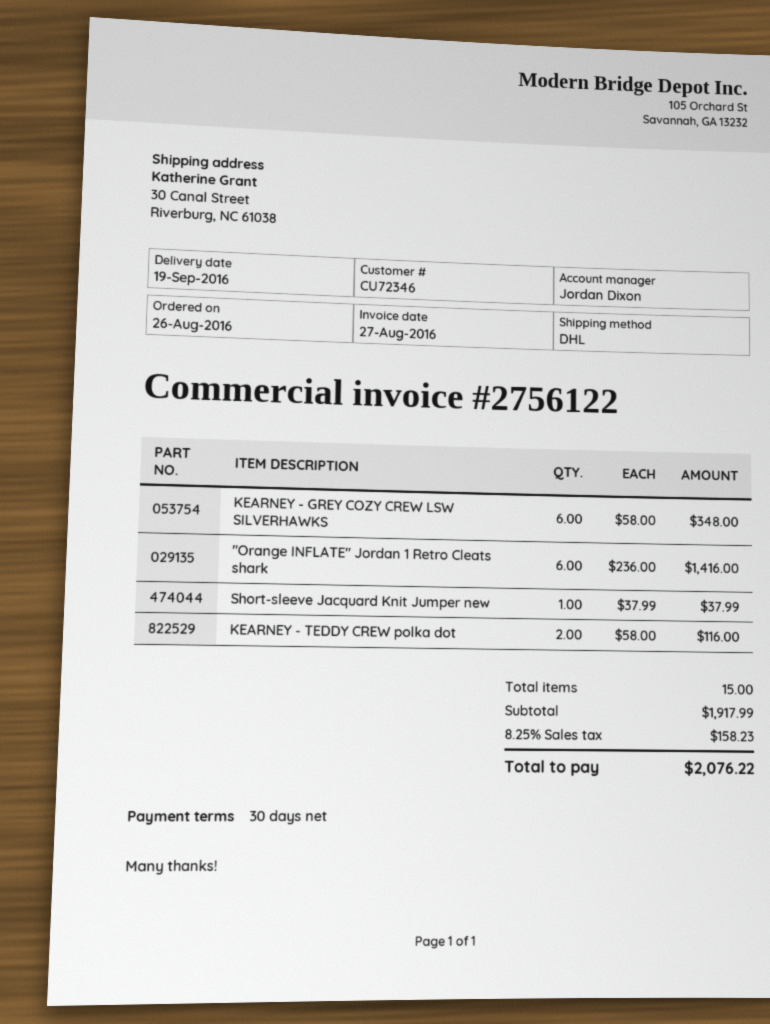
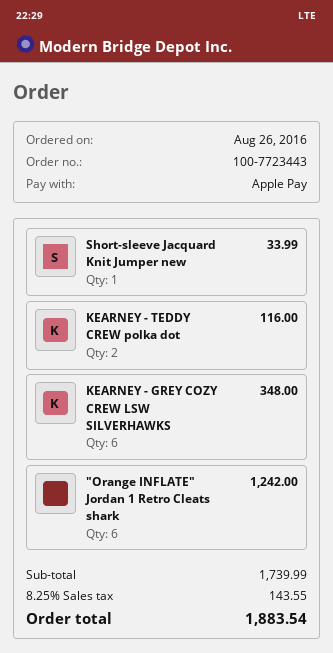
"Orange INFLATE" Jordan 1 Retro Cleats shark: 6 for 1416.00 -> 6 for 1242.00
Short-sleeve Jacquard Knit Jumper new: 1 for 37.99 -> 1 for 33.99
subtotal: 1917.99 -> 1739.99
tax: 8.25% = 158.23 -> 8.25% = 143.55
total: 2076.22 -> 1883.54

